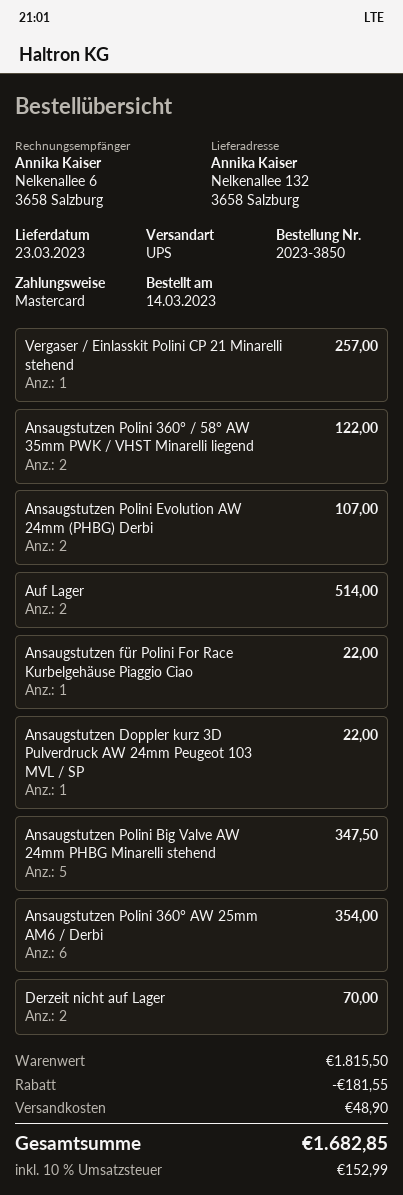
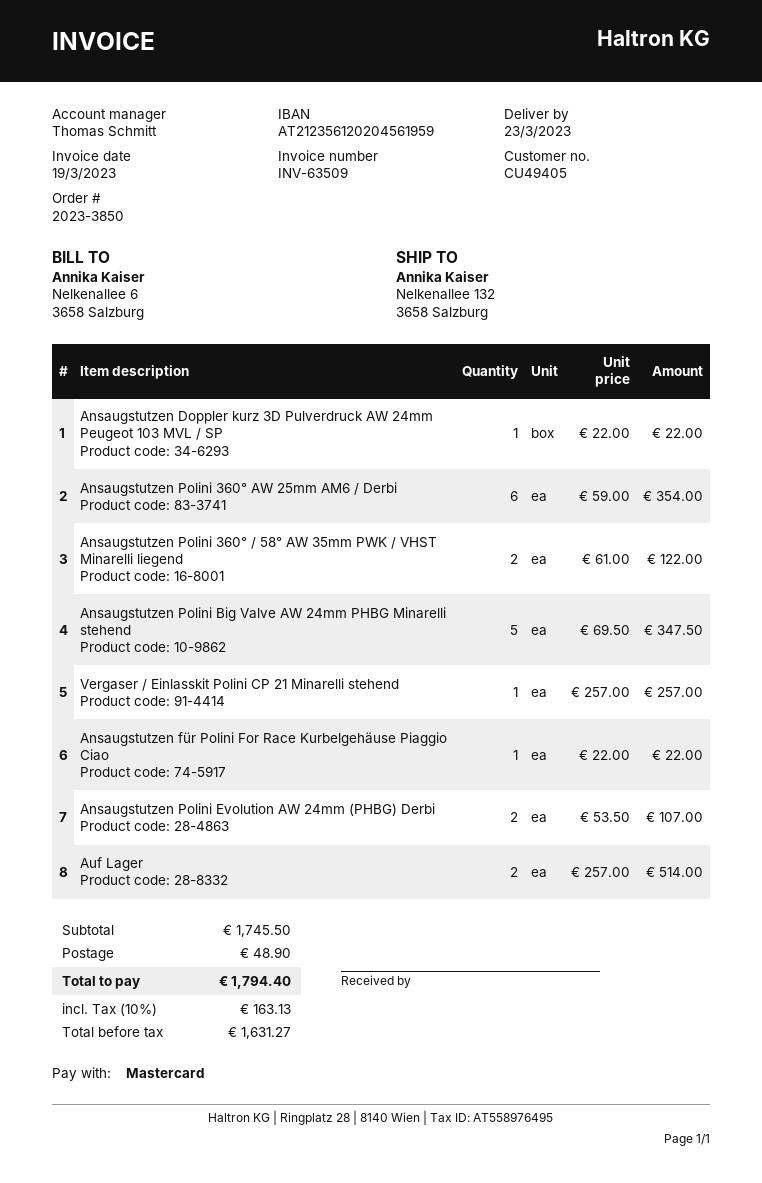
Derzeit nicht auf Lager: 2 for 70.00 -> none
subtotal: 1815.50 -> 1745.50
discount: 181.55 -> none
tax: 10% = 152.99 -> 10% = 163.13
total: 1682.85 -> 1794.40

